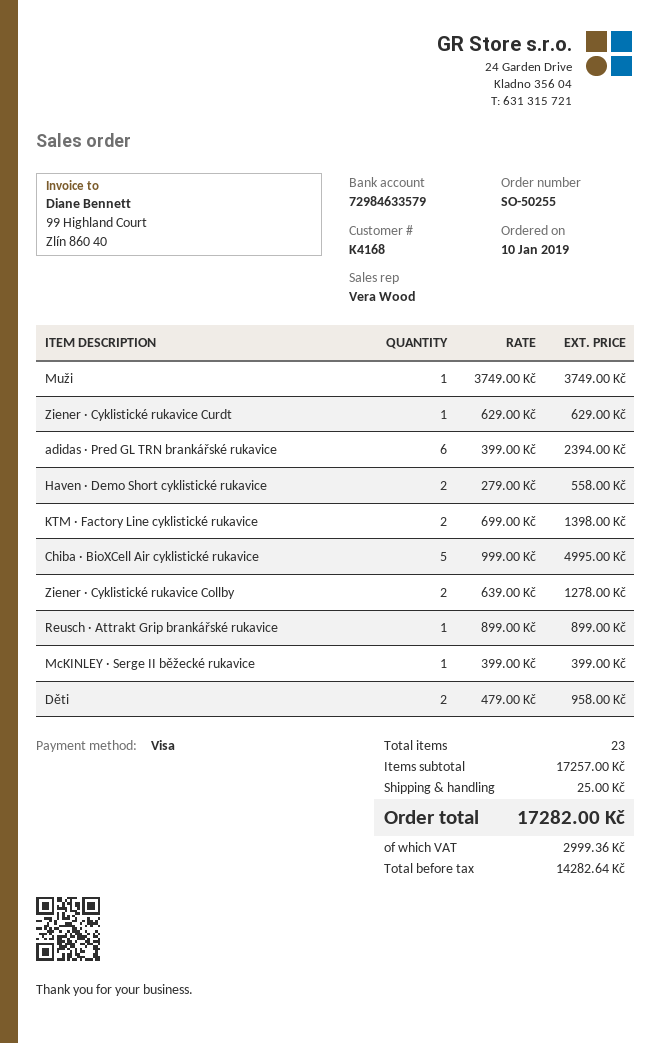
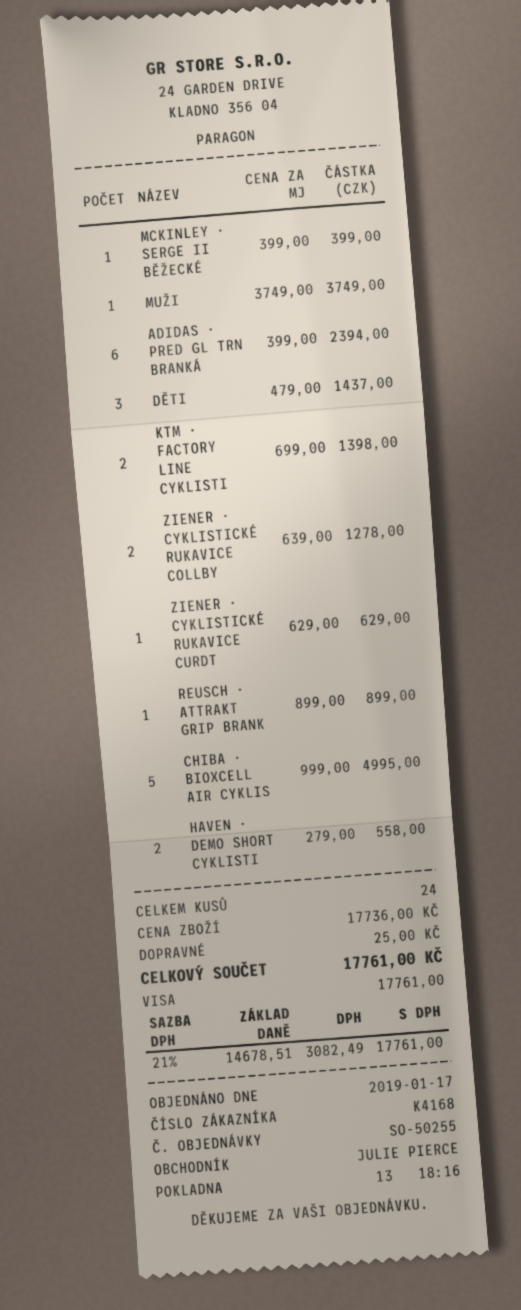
order date: 2019-01-10 -> 2019-01-17
sales rep: Vera Wood -> JULIE PIERCE
Děti: 2 x 479.00 = 958.00 -> 3 x 479.00 = 1437.00
total quantity: 23 -> 24
subtotal: 17257.00 -> 17736.00
net: 14282.64 -> 14678.51
tax: 2999.36 -> 3082.49
total: 17282.00 -> 17761.00

